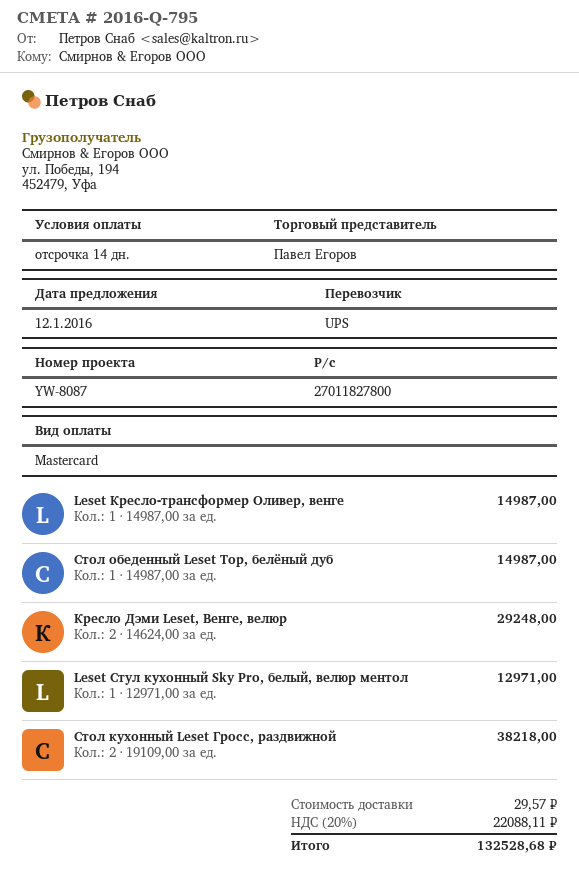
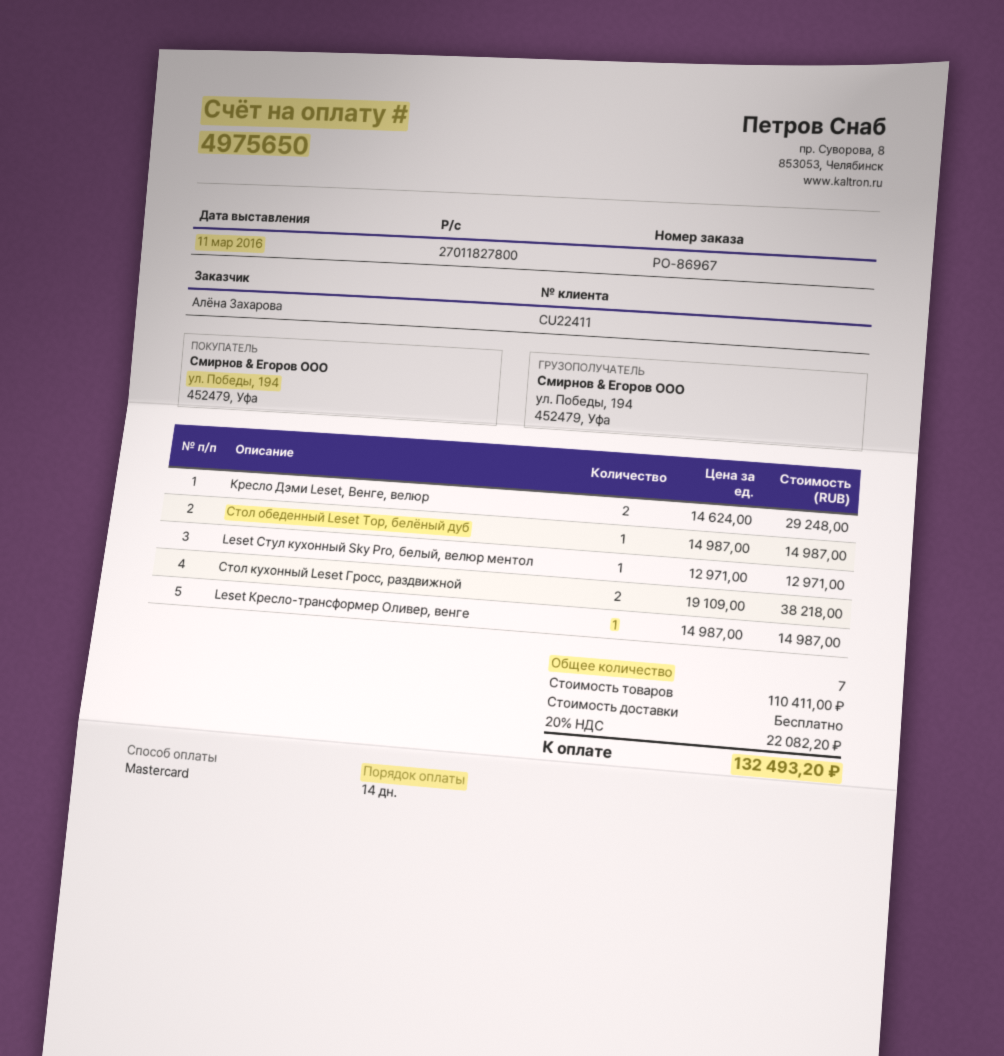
shipping: 29.57 -> 0.00
tax: 20% = 22088.11 -> 20% = 22082.20
total: 132528.68 -> 132493.20

